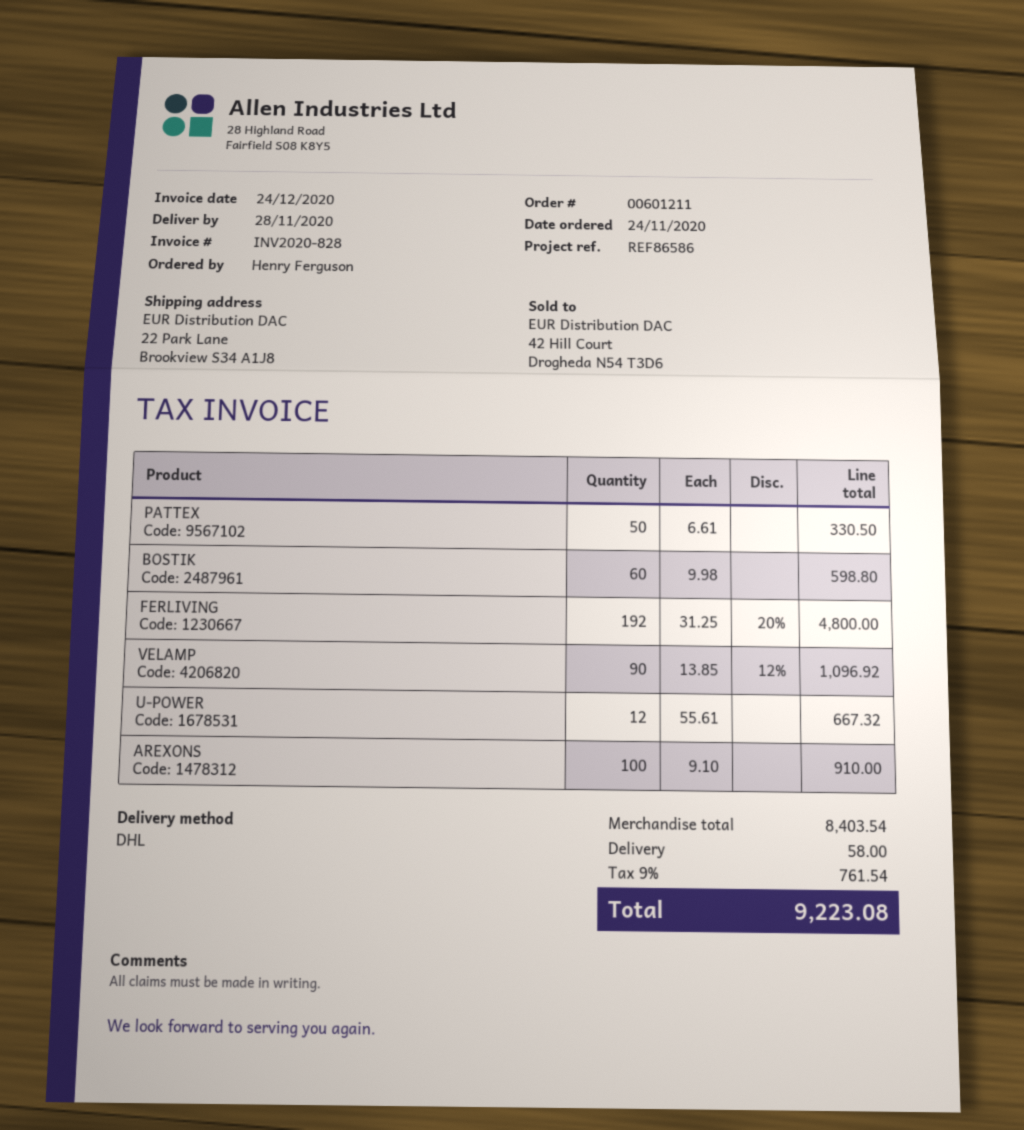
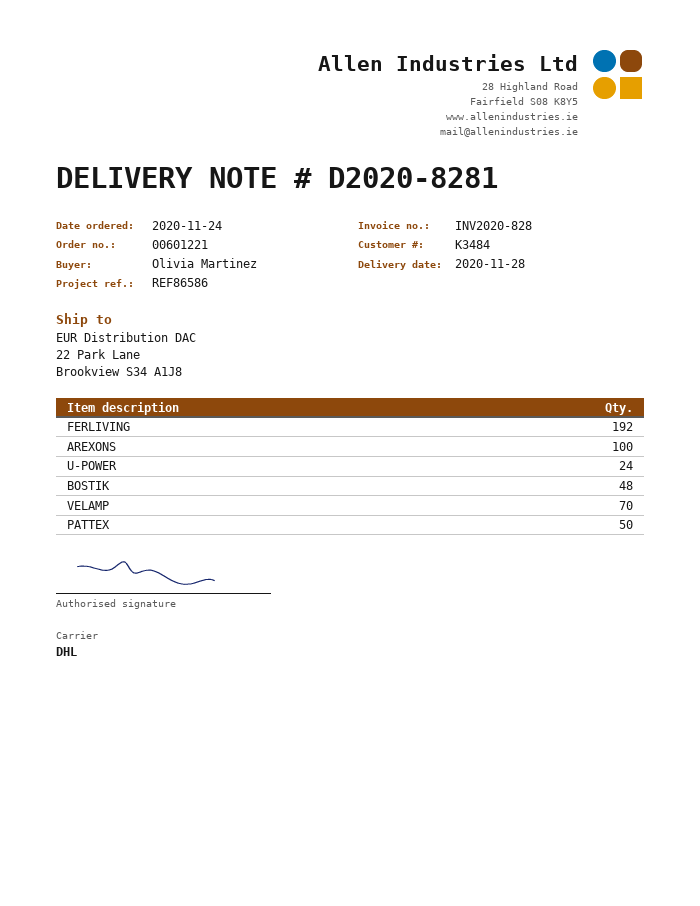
order number: 00601211 -> 00601221
ordered by: Henry Ferguson -> Olivia Martinez
BOSTIK: 60 -> 48
VELAMP: 90 -> 70
U-POWER: 12 -> 24

